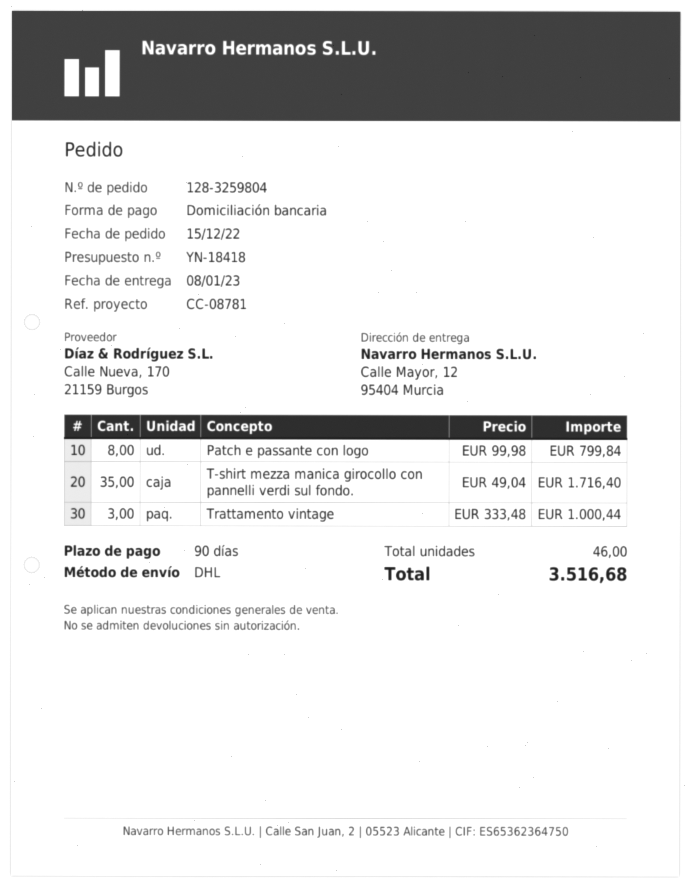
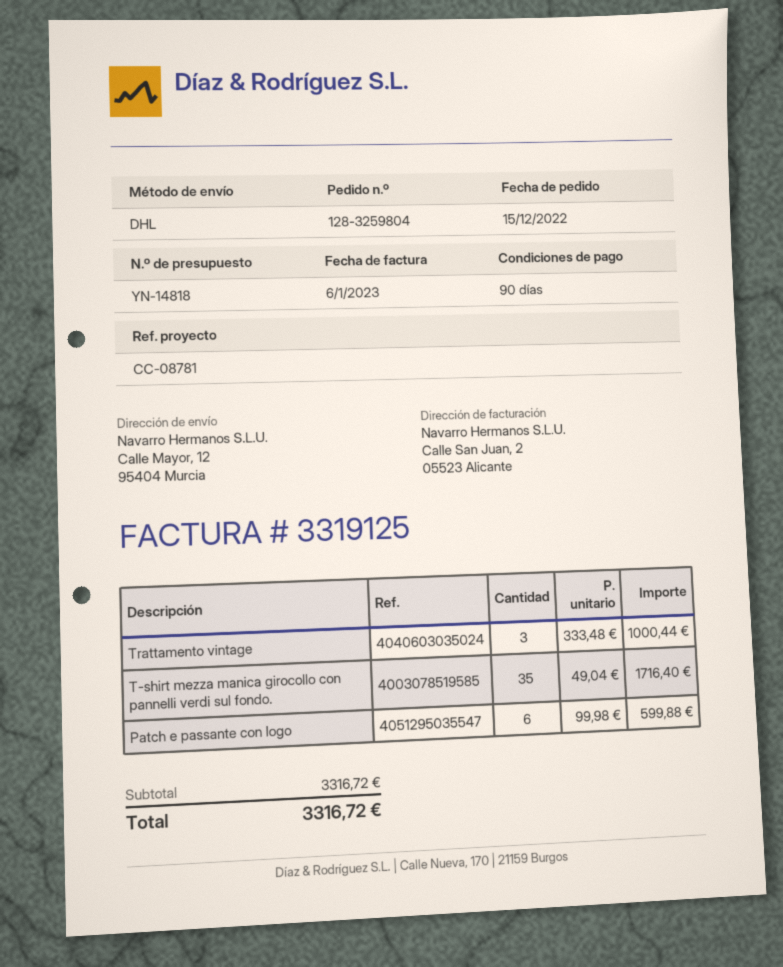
quote number: YN-18418 -> YN-14818
Patch e passante con logo: 8 x 99.98 = 799.84 -> 6 x 99.98 = 599.88
total: 3516.68 -> 3316.72

